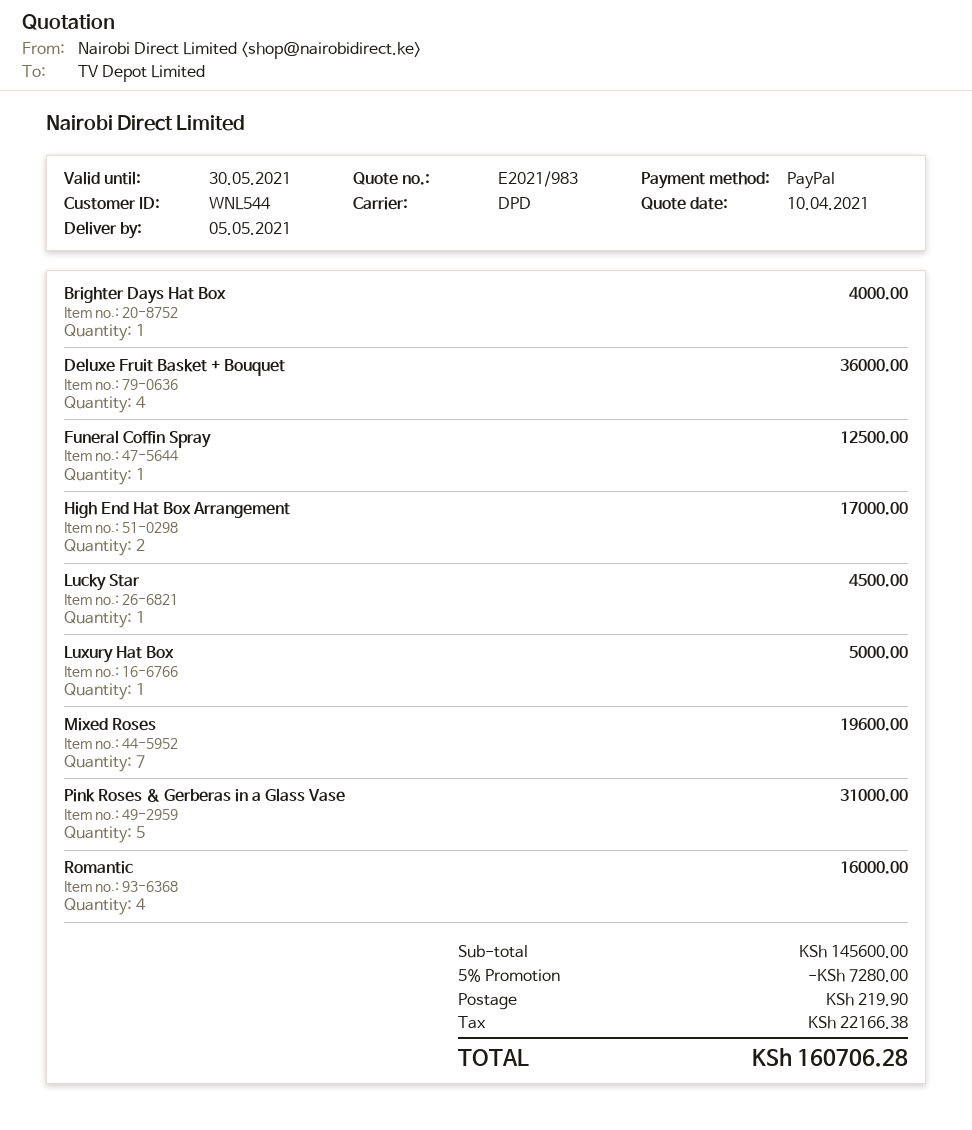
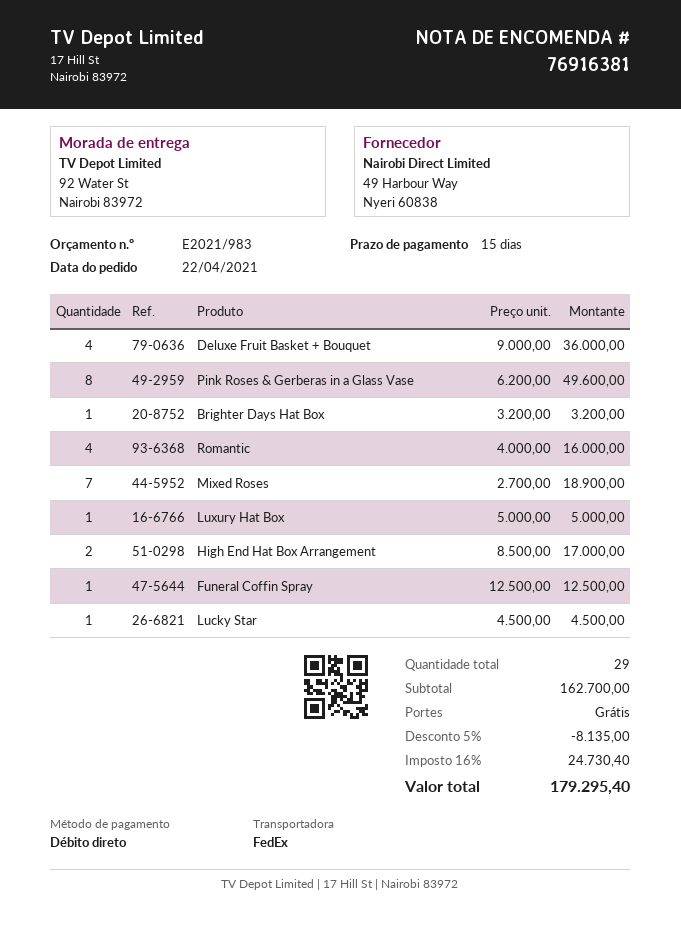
payment method: PayPal -> direct debit
shipping method: DPD -> FedEx
Brighter Days Hat Box: 1 for 4000.00 -> 1 for 3200.00
Mixed Roses: 7 for 19600.00 -> 7 for 18900.00
Pink Roses & Gerberas in a Glass Vase: 5 for 31000.00 -> 8 for 49600.00
subtotal: 145600.00 -> 162700.00
discount: 5% = 7280.00 -> 5% = 8135.00
shipping: 219.90 -> 0.00
tax: 22166.38 -> 24730.40
total: 160706.28 -> 179295.40

